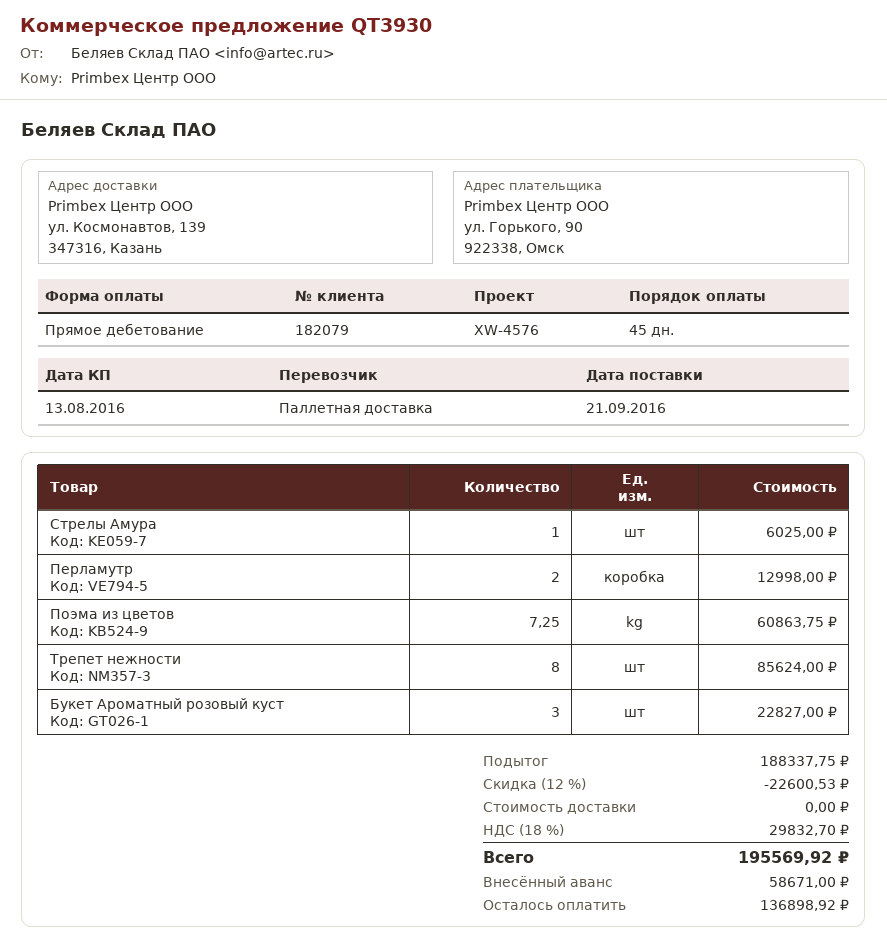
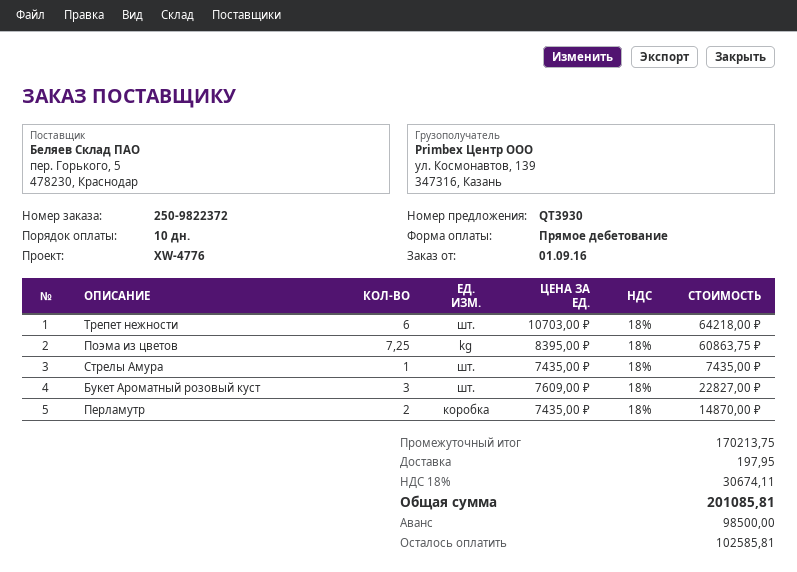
payment terms: 45 days -> 10 days
reference: XW-4576 -> XW-4776
Стрелы Амура: 1 for 6025.00 -> 1 for 7435.00
Перламутр: 2 for 12998.00 -> 2 for 14870.00
Трепет нежности: 8 for 85624.00 -> 6 for 64218.00
subtotal: 188337.75 -> 170213.75
discount: 12% = 22600.53 -> none
shipping: 0.00 -> 197.95
tax: 18% = 29832.70 -> 18% = 30674.11
total: 195569.92 -> 201085.81
deposit: 58671.00 -> 98500.00
balance: 136898.92 -> 102585.81

